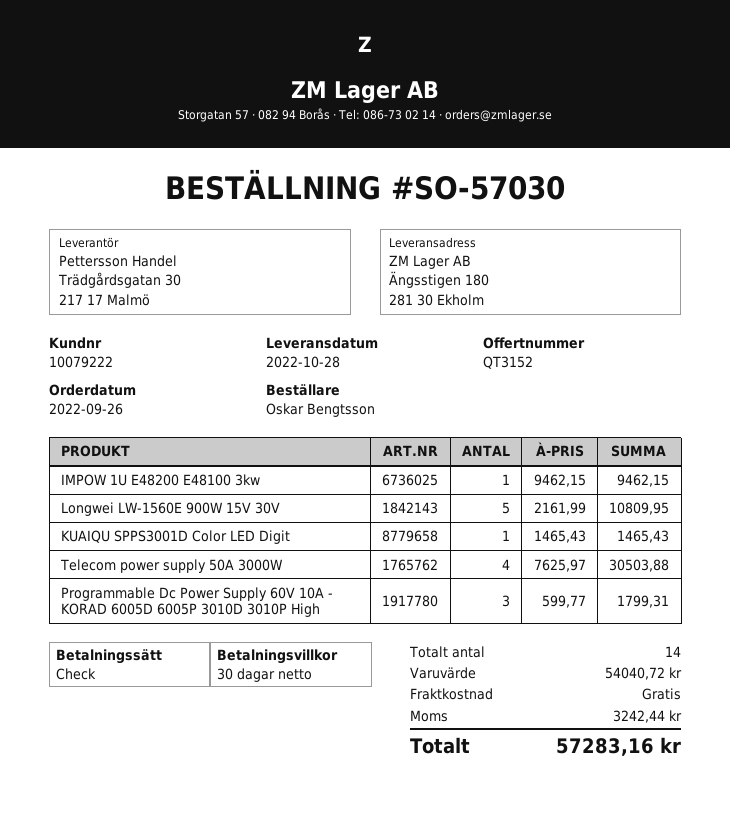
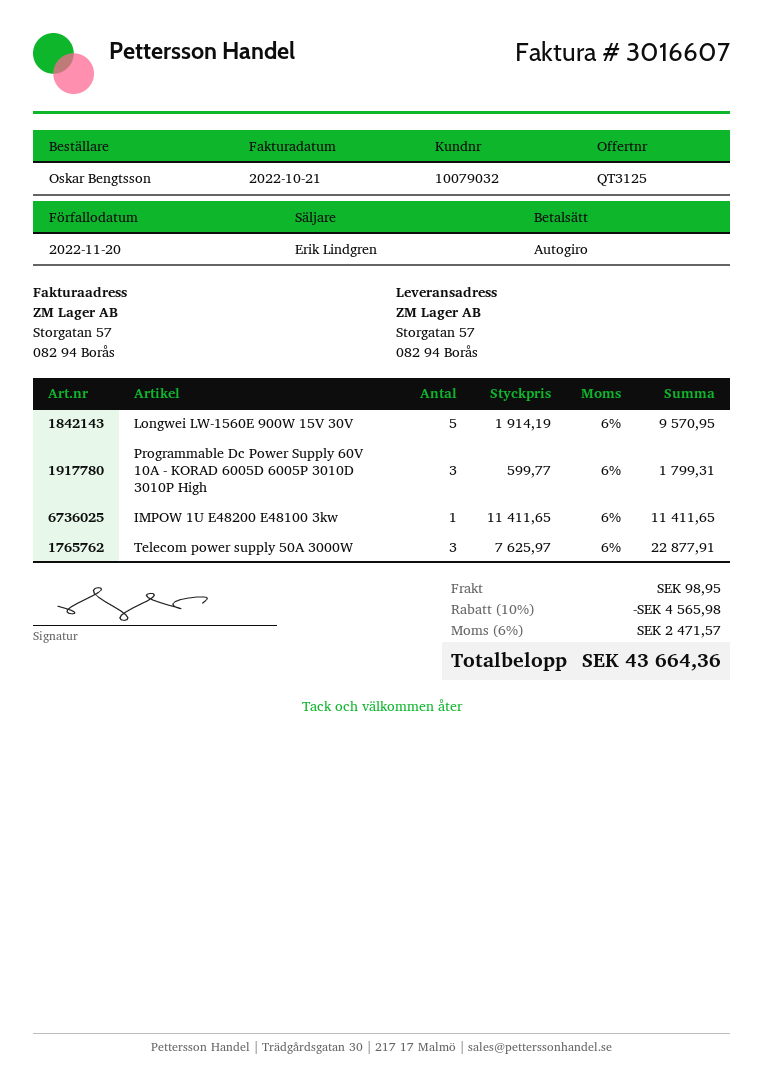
quote number: QT3152 -> QT3125
customer number: 10079222 -> 10079032
payment method: cheque -> direct debit
ship to: Ängsstigen 180, 281 30 Ekholm -> Storgatan 57, 082 94 Borås
IMPOW 1U E48200 E48100 3kw: 1 x 9462.15 = 9462.15 -> 1 x 11411.65 = 11411.65
Longwei LW-1560E 900W 15V 30V: 5 x 2161.99 = 10809.95 -> 5 x 1914.19 = 9570.95
KUAIQU SPPS3001D Color LED Digit: 1 x 1465.43 = 1465.43 -> none
Telecom power supply 50A 3000W: 4 x 7625.97 = 30503.88 -> 3 x 7625.97 = 22877.91
discount: none -> 10% = 4565.98
shipping: 0.00 -> 98.95
tax: 3242.44 -> 2471.57
total: 57283.16 -> 43664.36

